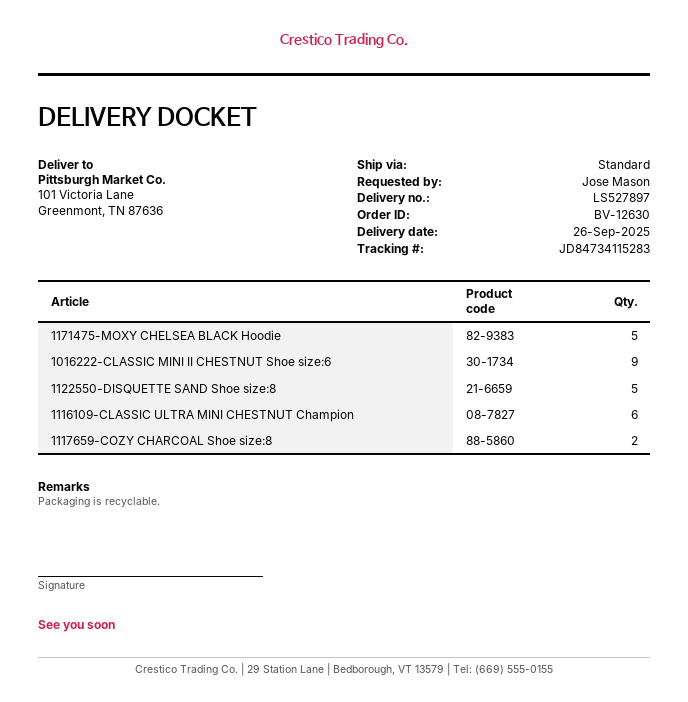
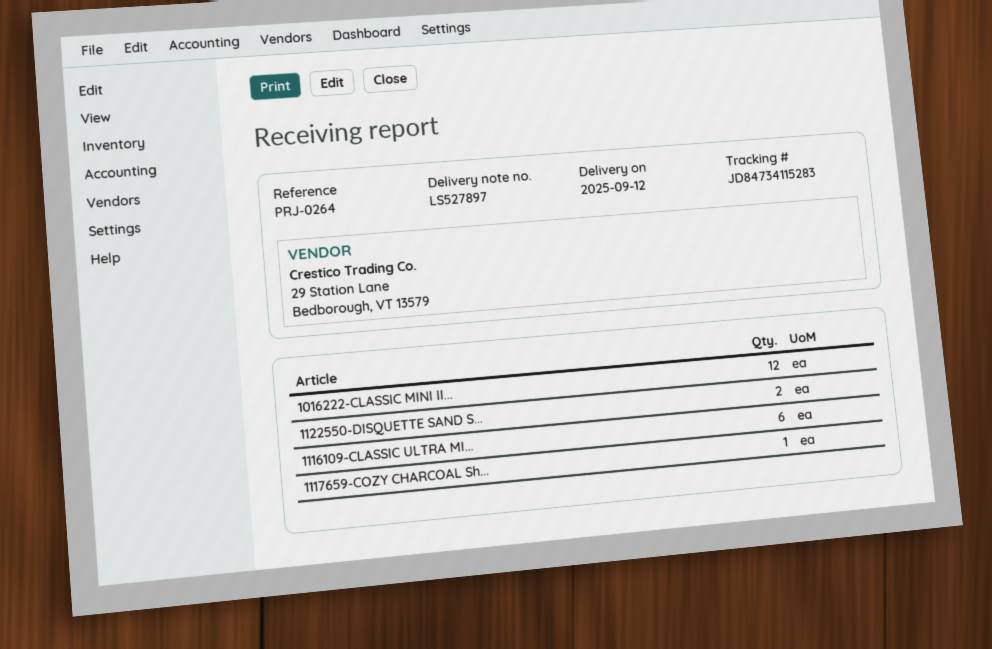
delivery date: 2025-09-26 -> 2025-09-12
1171475-MOXY CHELSEA BLACK Hoodie: 5 -> none
1016222-CLASSIC MINI II CHESTNUT Shoe size:6: 9 -> 12
1122550-DISQUETTE SAND Shoe size:8: 5 -> 2
1117659-COZY CHARCOAL Shoe size:8: 2 -> 1

